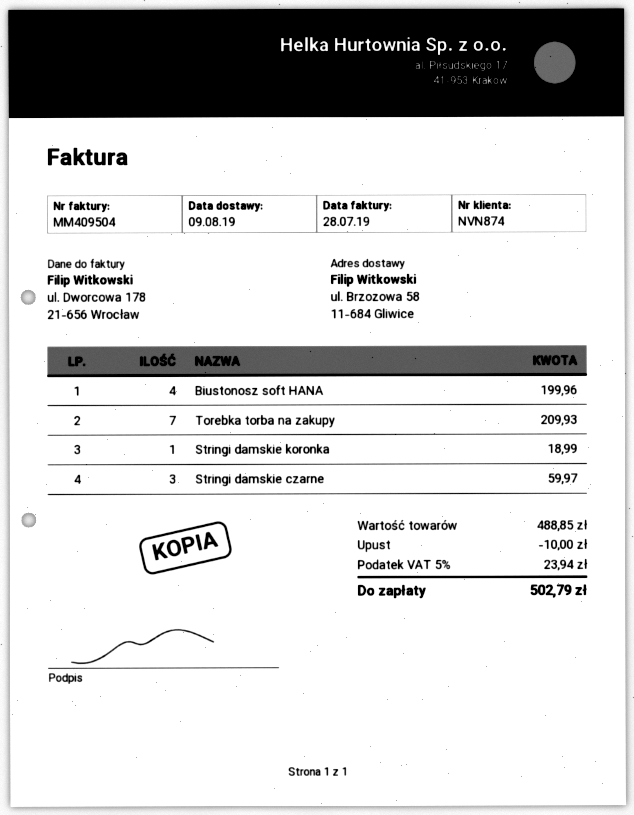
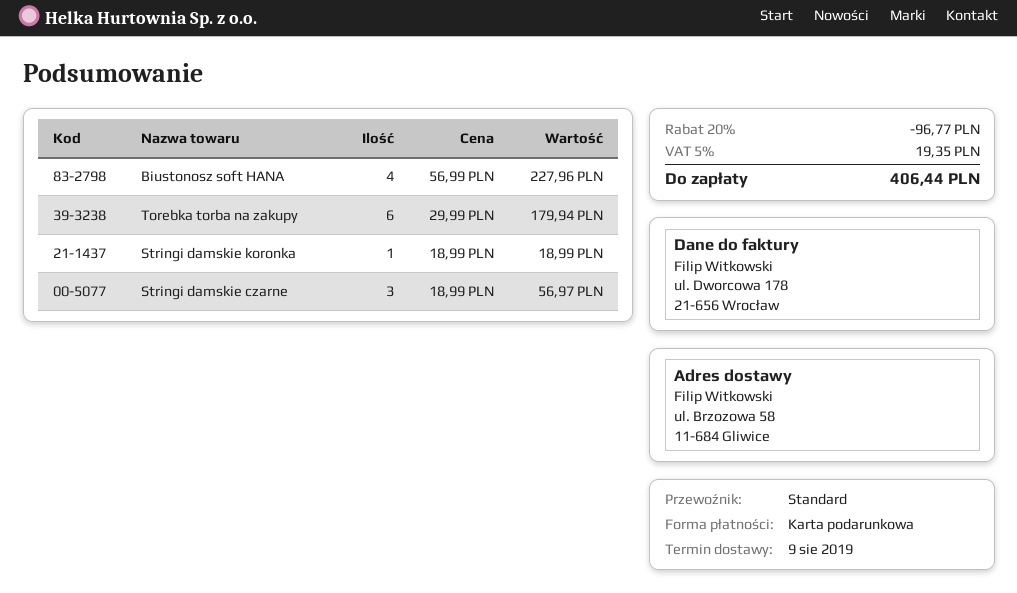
Biustonosz soft HANA: 4 for 199.96 -> 4 for 227.96
Torebka torba na zakupy: 7 for 209.93 -> 6 for 179.94
Stringi damskie czarne: 3 for 59.97 -> 3 for 56.97
discount: 10.00 -> 96.77
tax: 5% = 23.94 -> 5% = 19.35
total: 502.79 -> 406.44

